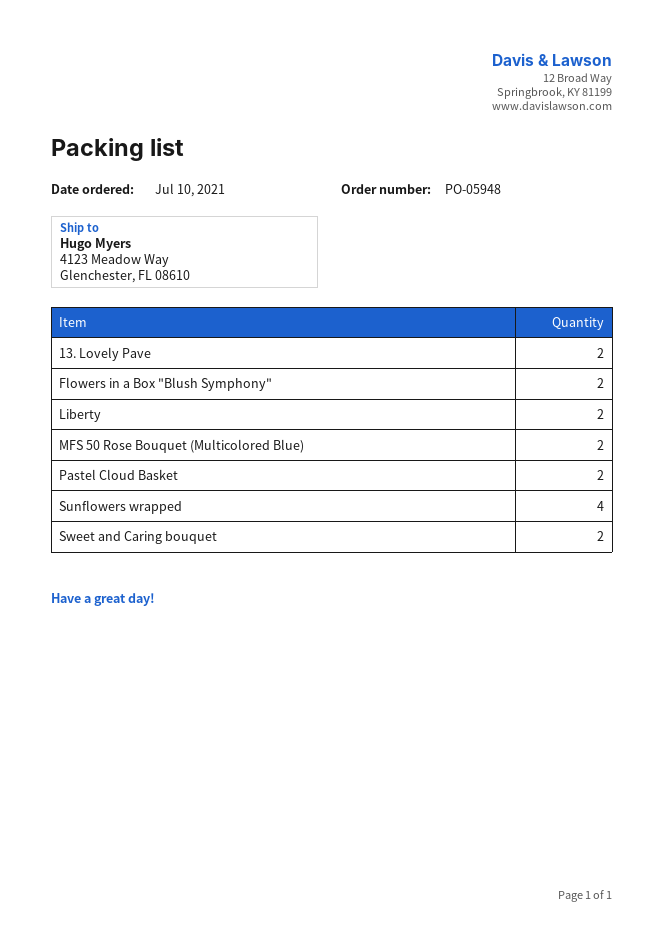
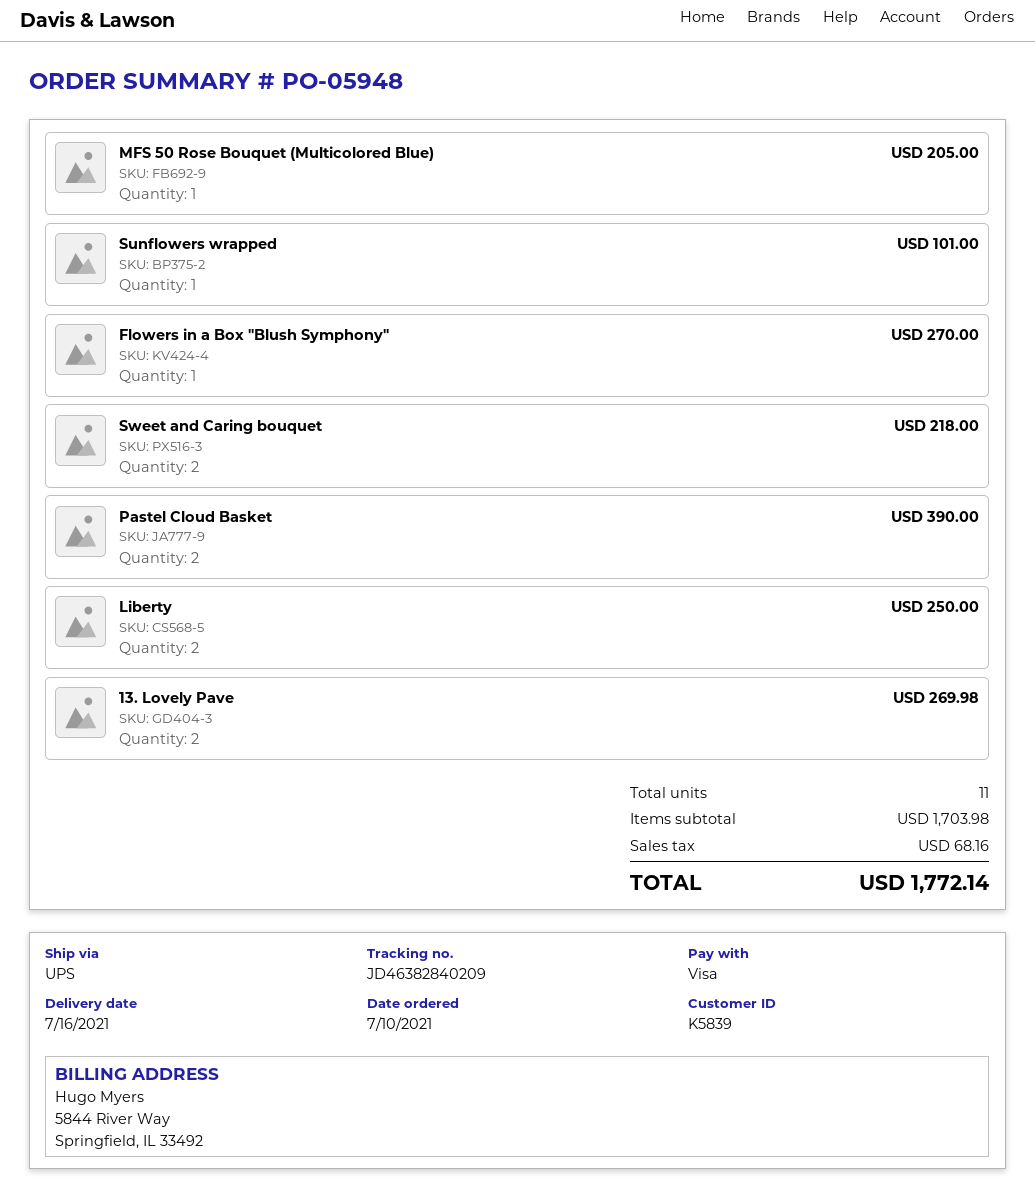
Flowers in a Box "Blush Symphony": 2 -> 1
MFS 50 Rose Bouquet (Multicolored Blue): 2 -> 1
Sunflowers wrapped: 4 -> 1

